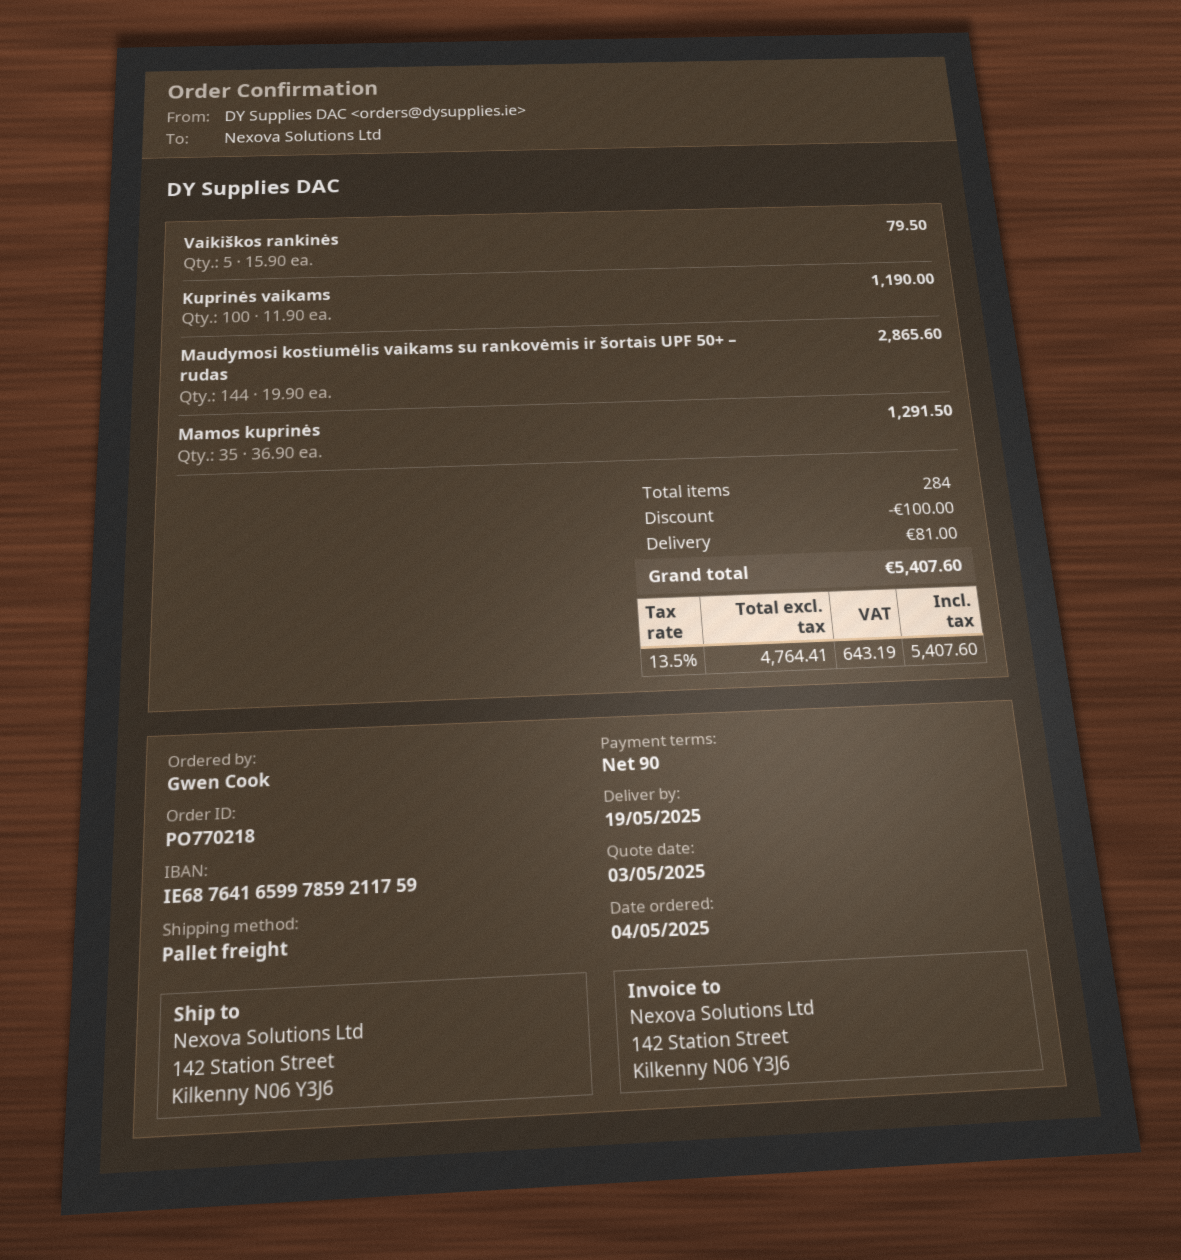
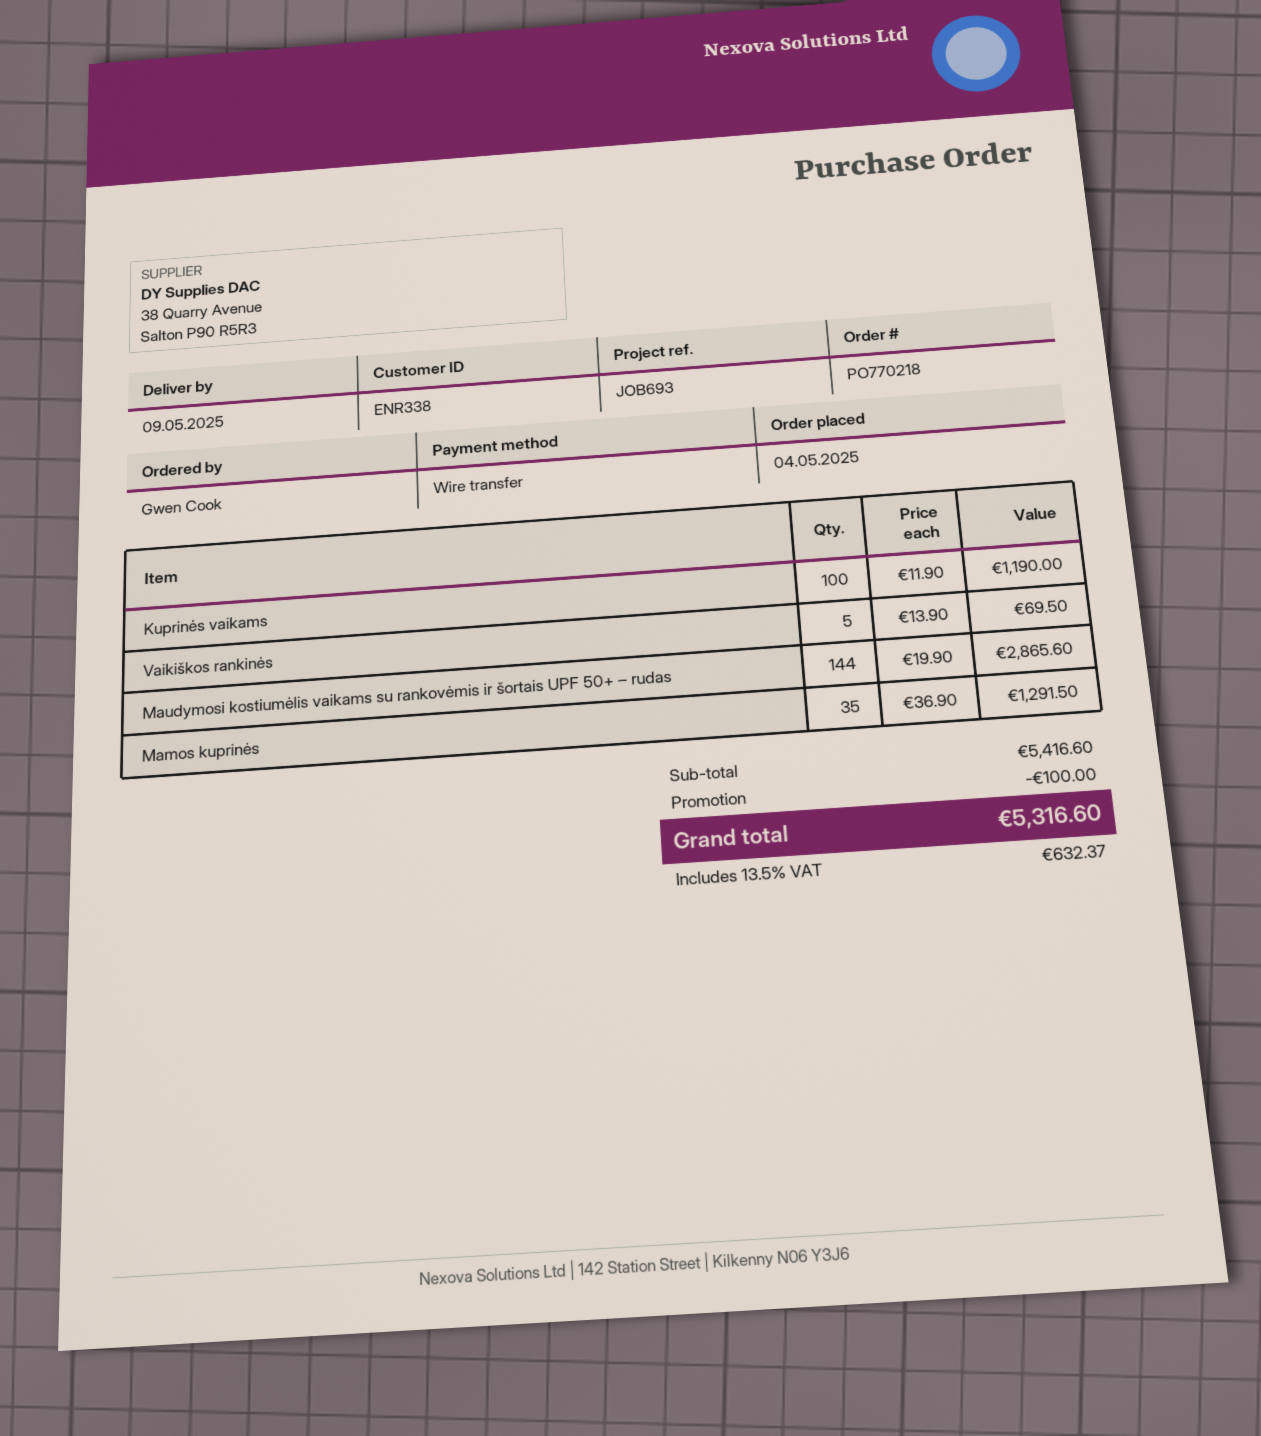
delivery date: 2025-05-19 -> 2025-05-09
Vaikiškos rankinės: 5 x 15.90 = 79.50 -> 5 x 13.90 = 69.50
shipping: 81.00 -> none
tax: 13.5% = 643.19 -> 13.5% = 632.37
total: 5407.60 -> 5316.60

